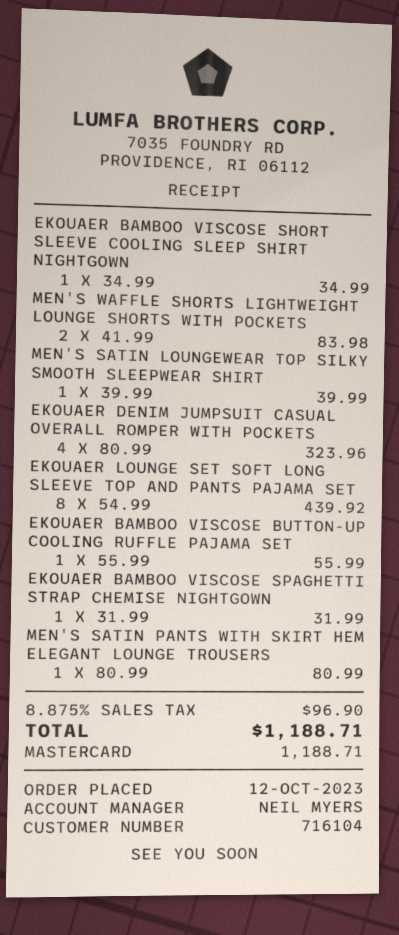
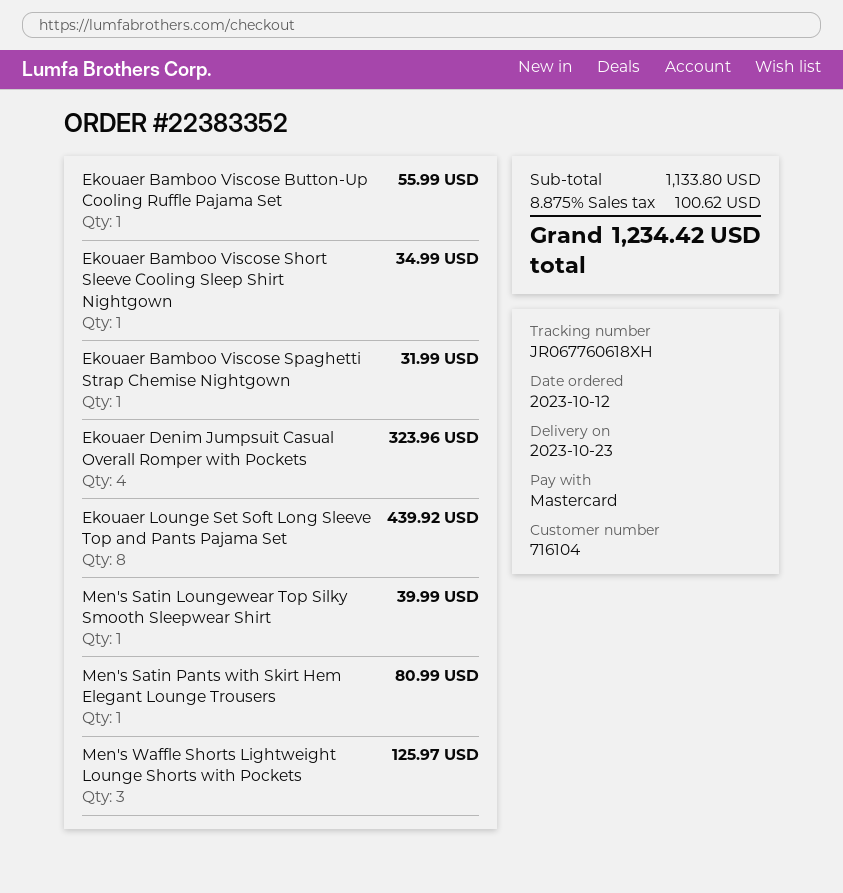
MEN'S WAFFLE SHORTS LIGHTWEIGHT LOUNGE SHORTS WITH POCKETS: 2 for 83.98 -> 3 for 125.97
tax: 8.875% = 96.90 -> 8.875% = 100.62
total: 1188.71 -> 1234.42

